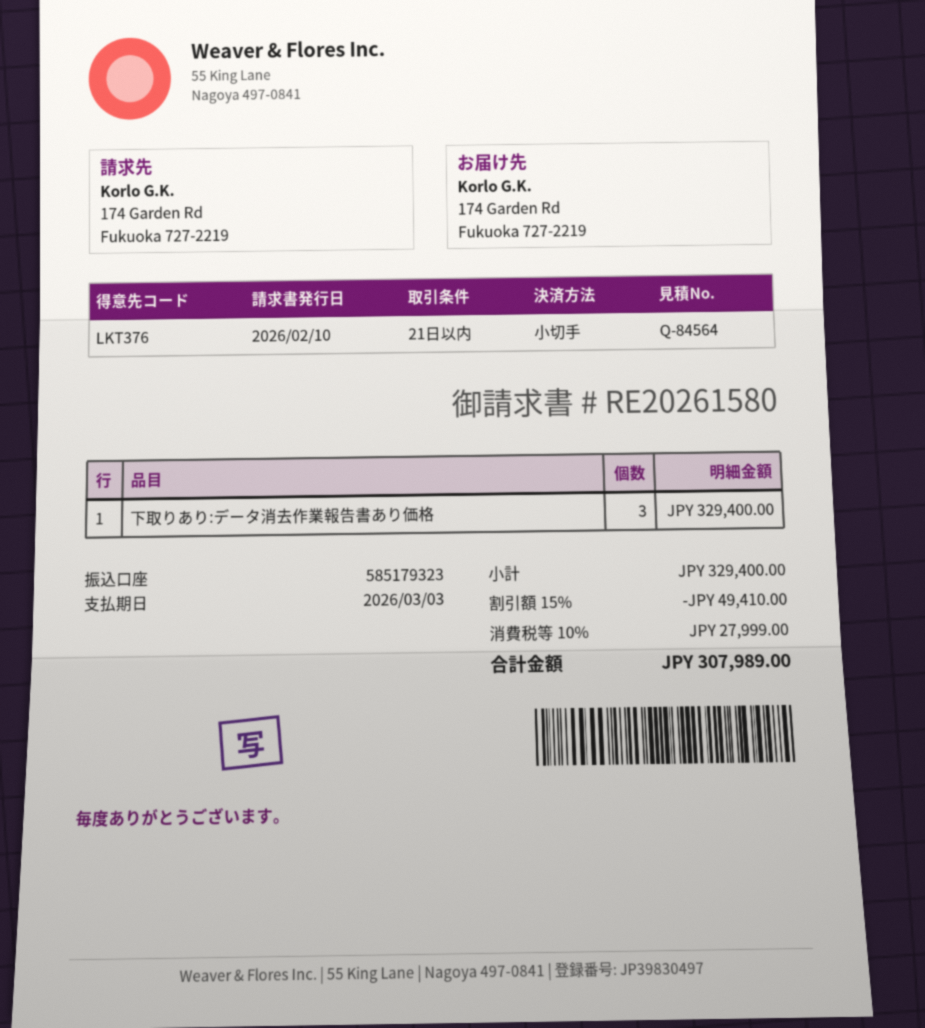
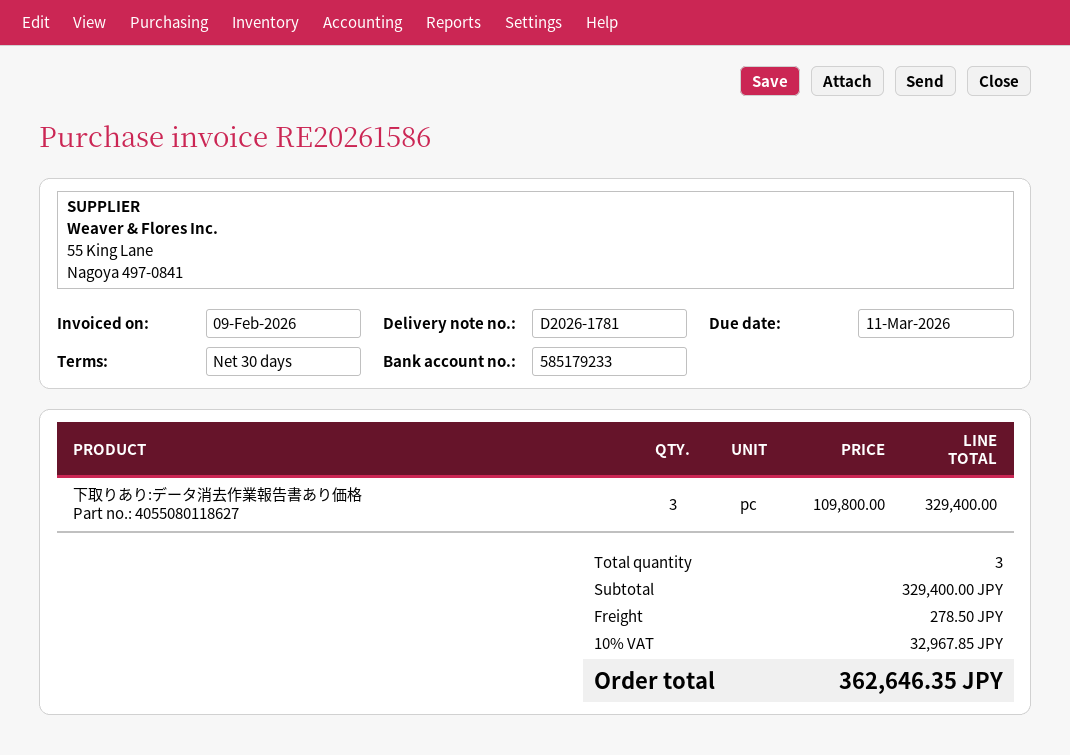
invoice number: RE20261580 -> RE20261586
invoice date: 2026-02-10 -> 2026-02-09
payment terms: 21 days -> 30 days
due date: 2026-03-03 -> 2026-03-11
bank account: 585179323 -> 585179233
discount: 15% = 49410.00 -> none
shipping: none -> 278.50
tax: 10% = 27999.00 -> 10% = 32967.85
total: 307989.00 -> 362646.35

